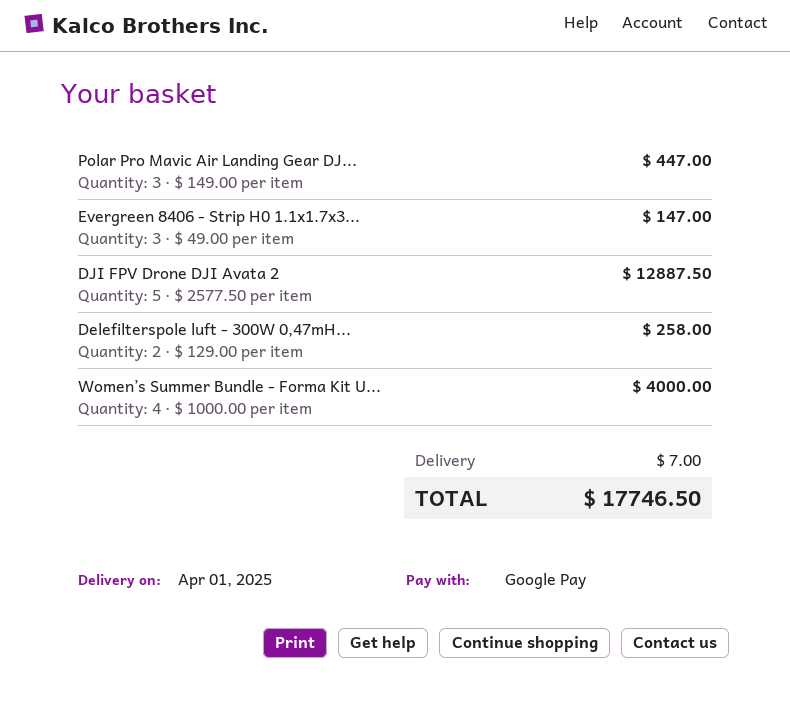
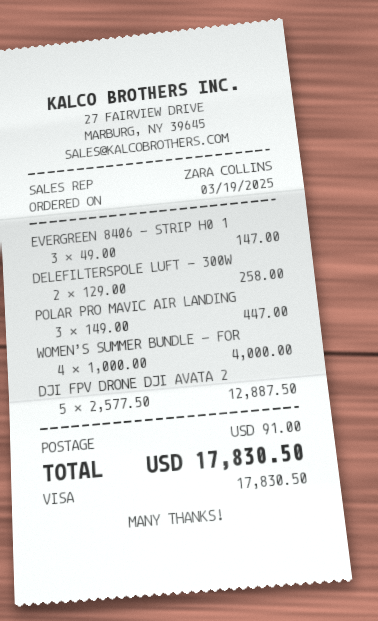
payment method: Google Pay -> Visa
shipping: 7.00 -> 91.00
total: 17746.50 -> 17830.50

